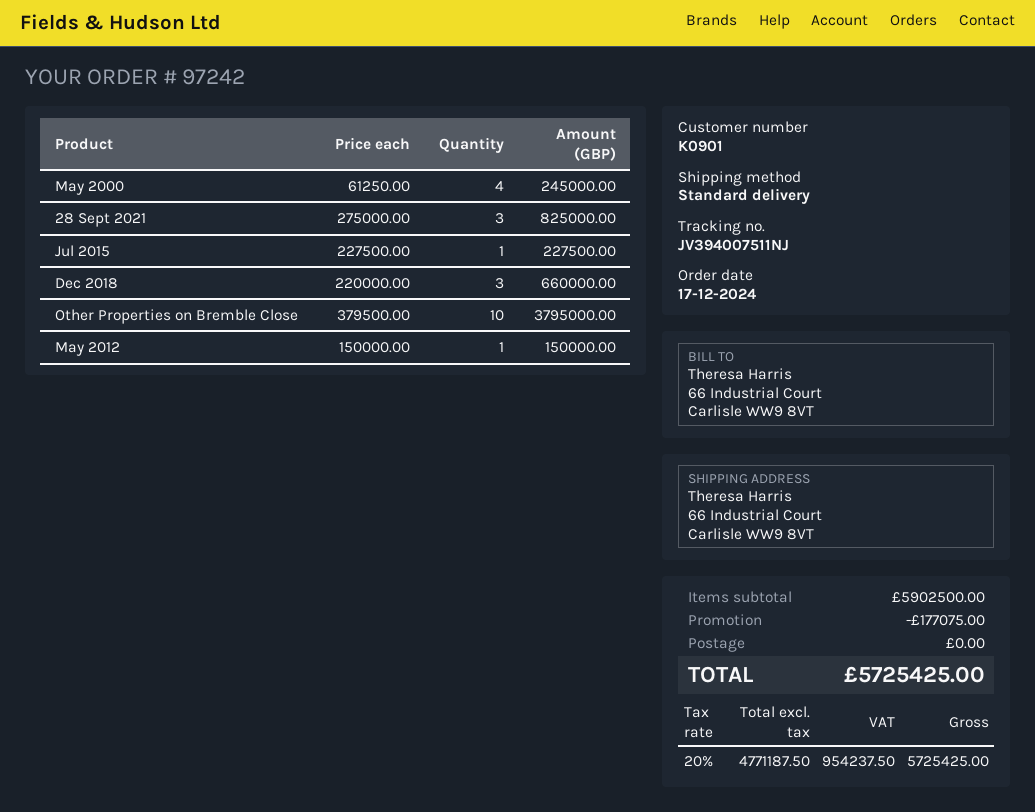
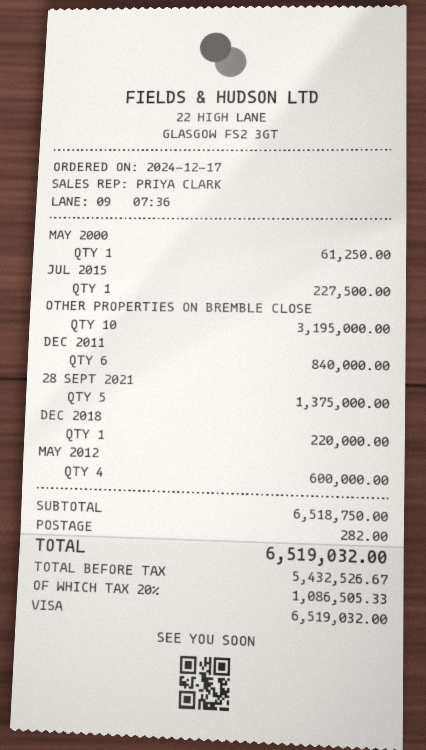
May 2000: 4 for 245000.00 -> 1 for 61250.00
28 Sept 2021: 3 for 825000.00 -> 5 for 1375000.00
Dec 2018: 3 for 660000.00 -> 1 for 220000.00
Other Properties on Bremble Close: 10 for 3795000.00 -> 10 for 3195000.00
May 2012: 1 for 150000.00 -> 4 for 600000.00
DEC 2011: none -> 6 for 840000.00
subtotal: 5902500.00 -> 6518750.00
discount: 177075.00 -> none
shipping: 0.00 -> 282.00
net: 4771187.50 -> 5432526.67
tax: 20% = 954237.50 -> 20% = 1086505.33
total: 5725425.00 -> 6519032.00

